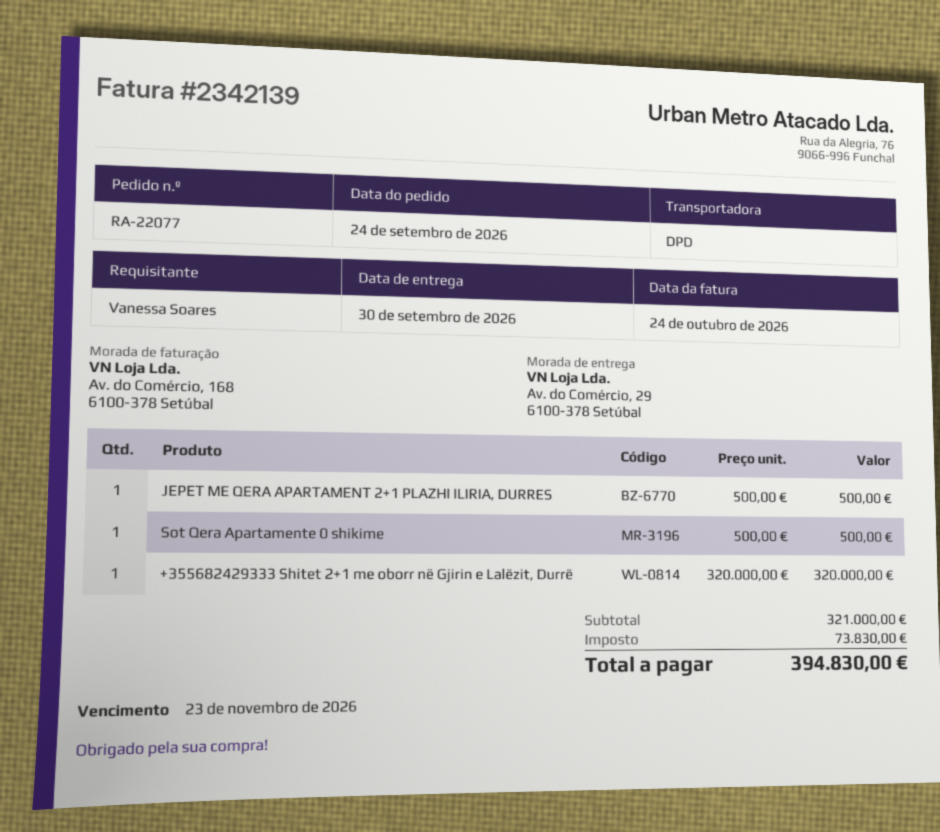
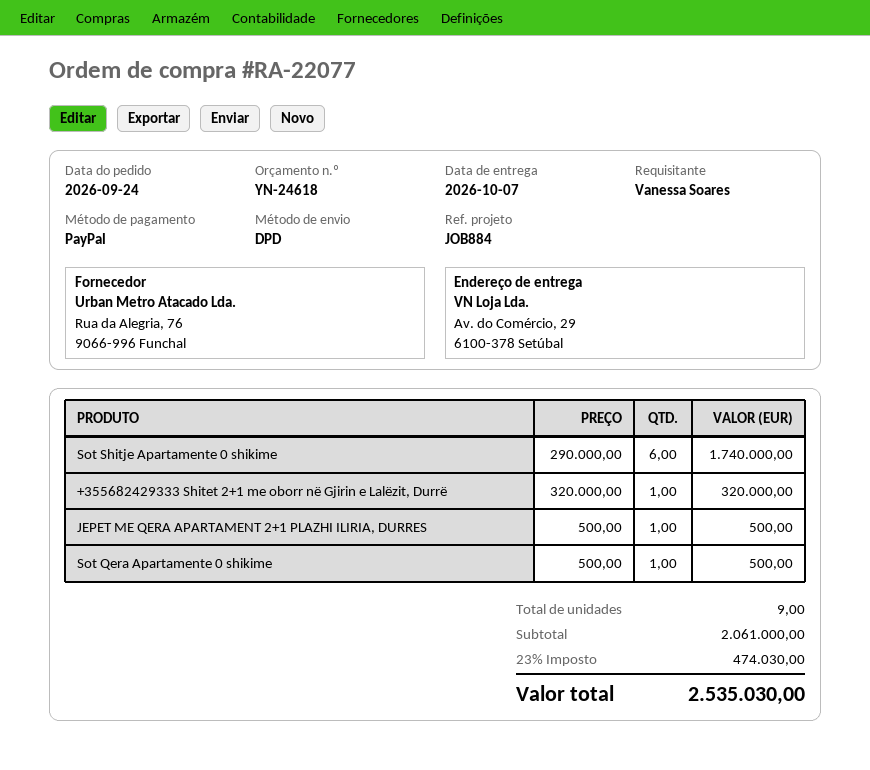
delivery date: 2026-09-30 -> 2026-10-07
Sot Shitje Apartamente 0 shikime: none -> 6 x 290000.00 = 1740000.00
subtotal: 321000.00 -> 2061000.00
tax: 73830.00 -> 474030.00
total: 394830.00 -> 2535030.00

